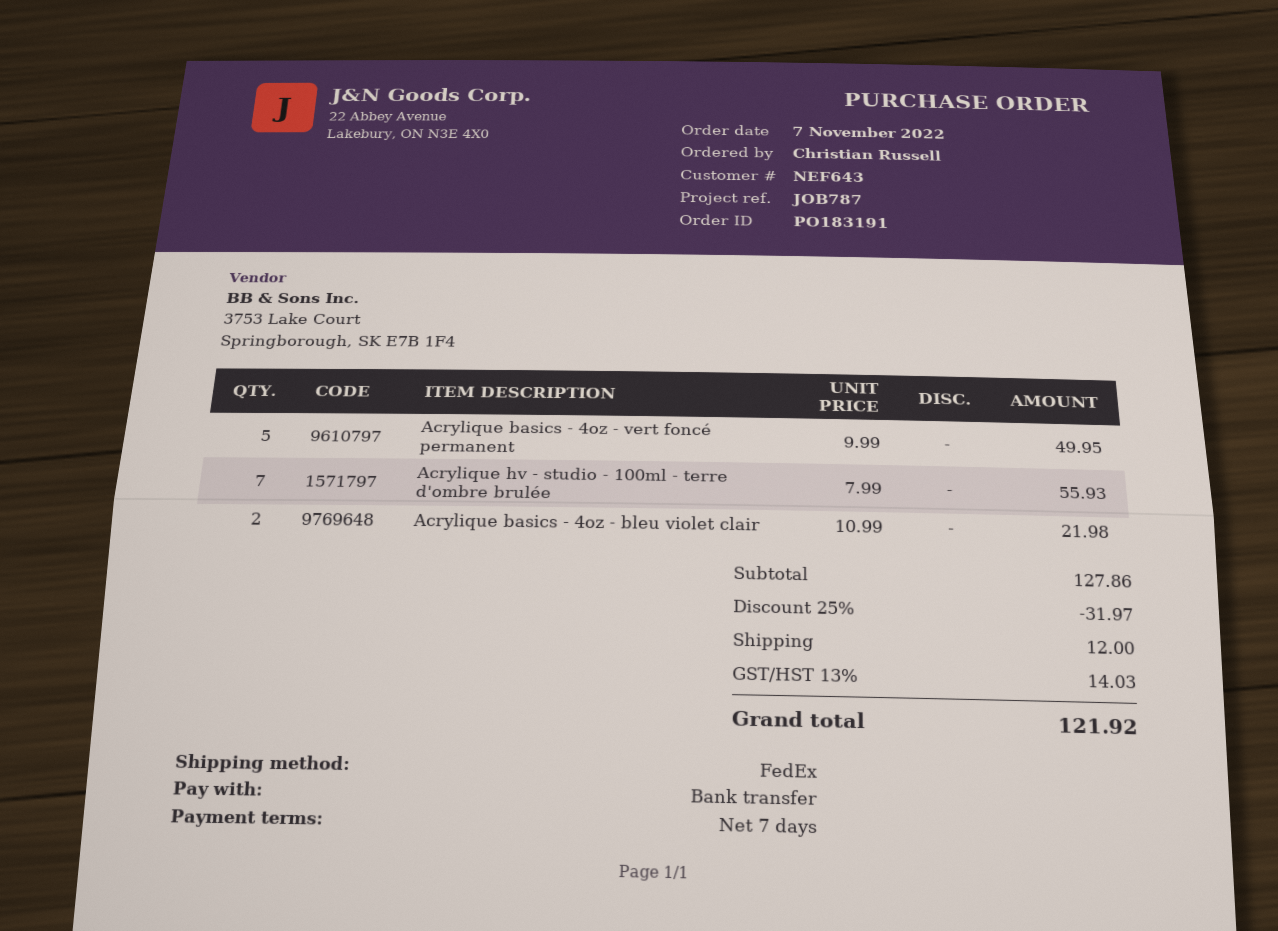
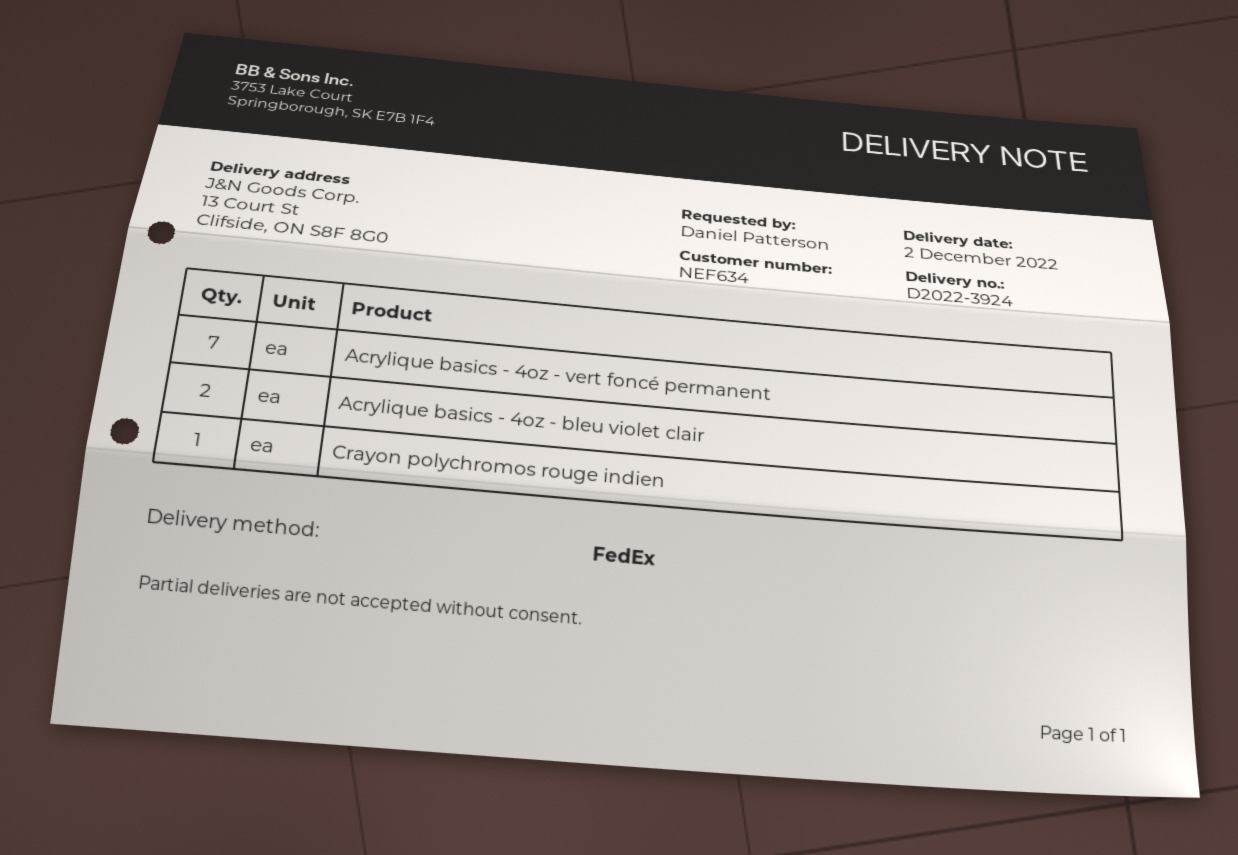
customer number: NEF643 -> NEF634
ordered by: Christian Russell -> Daniel Patterson
Acrylique basics - 4oz - vert foncé permanent: 5 -> 7
Acrylique hv - studio - 100ml - terre d'ombre brulée: 7 -> none
Crayon polychromos rouge indien: none -> 1

